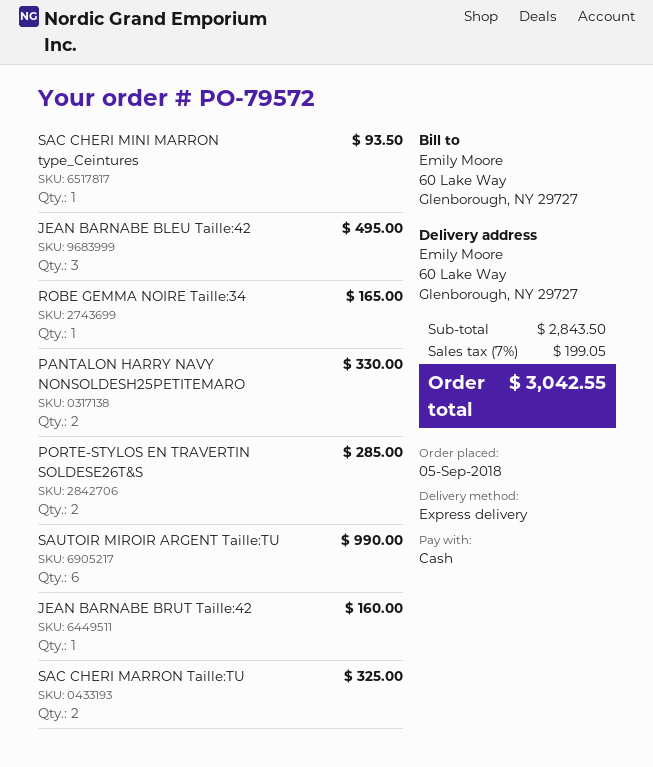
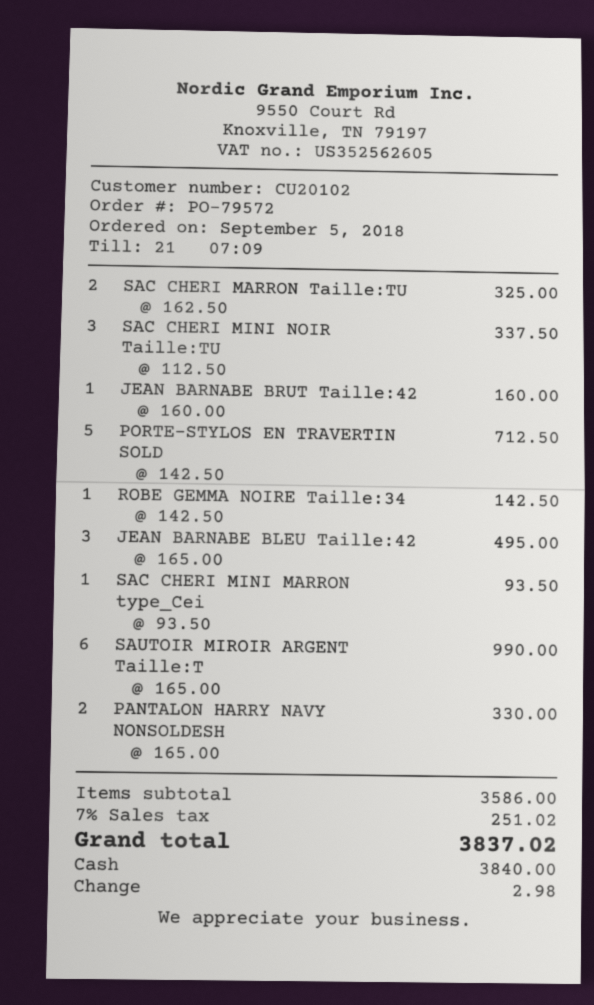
ROBE GEMMA NOIRE Taille:34: 1 for 165.00 -> 1 for 142.50
PORTE-STYLOS EN TRAVERTIN SOLDESE26T&S: 2 for 285.00 -> 5 for 712.50
SAC CHERI MINI NOIR Taille:TU: none -> 3 for 337.50
subtotal: 2843.50 -> 3586.00
tax: 7% = 199.05 -> 7% = 251.02
total: 3042.55 -> 3837.02

